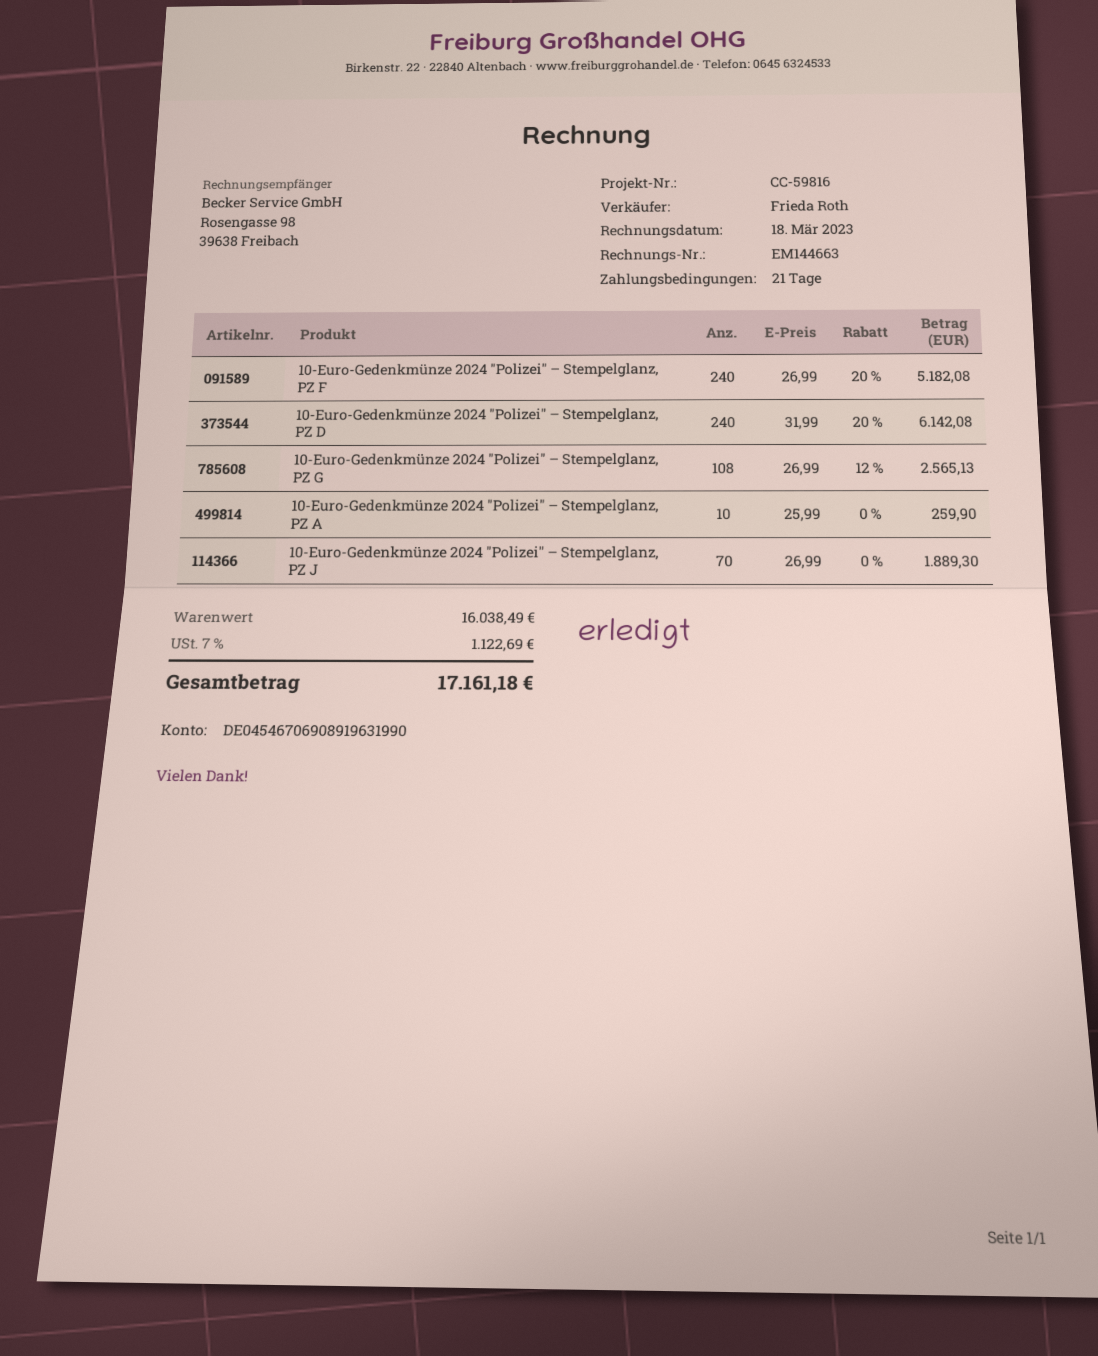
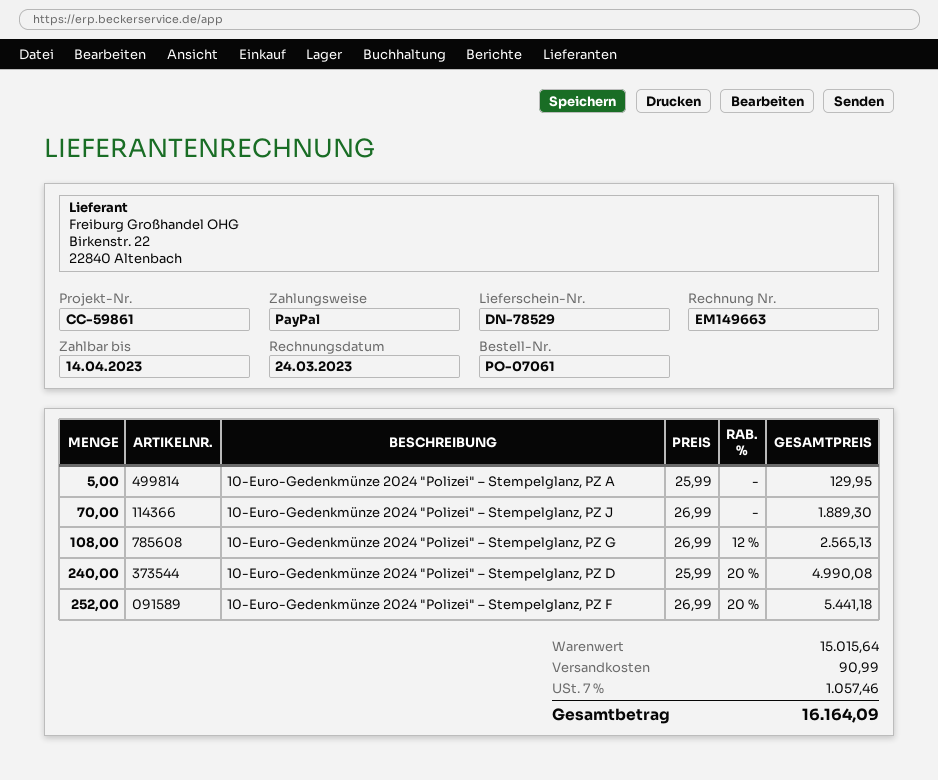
invoice number: EM144663 -> EM149663
invoice date: 2023-03-18 -> 2023-03-24
reference: CC-59816 -> CC-59861
10-Euro-Gedenkmünze 2024 "Polizei" – Stempelglanz, PZ F: 240 x 26.99 - 20% = 5182.08 -> 252 x 26.99 - 20% = 5441.18
10-Euro-Gedenkmünze 2024 "Polizei" – Stempelglanz, PZ D: 240 x 31.99 - 20% = 6142.08 -> 240 x 25.99 - 20% = 4990.08
10-Euro-Gedenkmünze 2024 "Polizei" – Stempelglanz, PZ A: 10 x 25.99 = 259.90 -> 5 x 25.99 = 129.95
subtotal: 16038.49 -> 15015.64
shipping: none -> 90.99
tax: 7% = 1122.69 -> 7% = 1057.46
total: 17161.18 -> 16164.09

